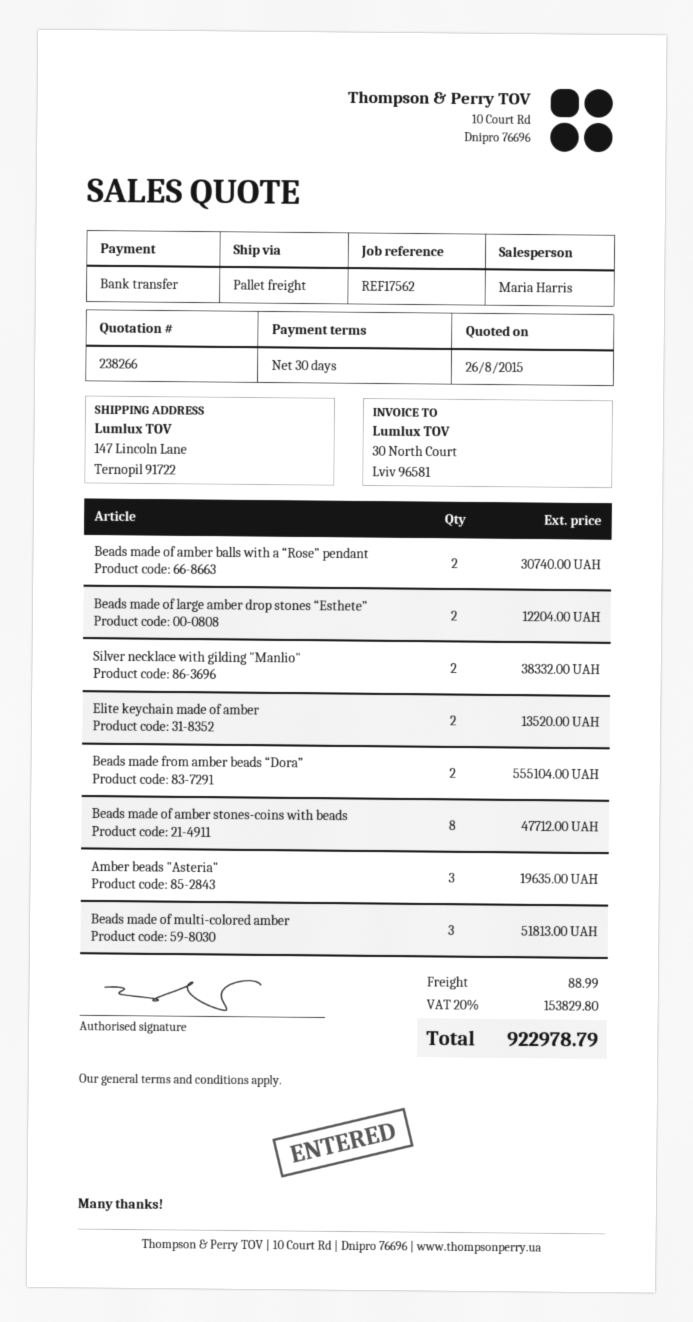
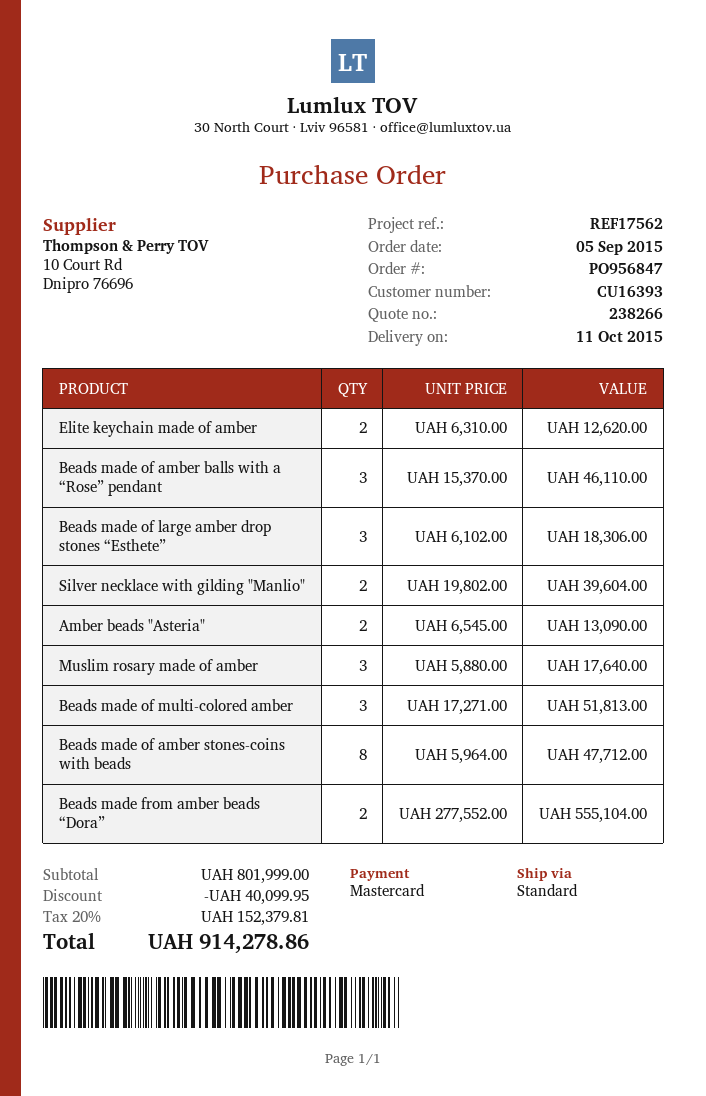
payment method: bank transfer -> Mastercard
shipping method: pallet freight -> standard
Beads made of amber balls with a “Rose” pendant: 2 for 30740.00 -> 3 for 46110.00
Beads made of large amber drop stones “Esthete”: 2 for 12204.00 -> 3 for 18306.00
Silver necklace with gilding "Manlio": 2 for 38332.00 -> 2 for 39604.00
Elite keychain made of amber: 2 for 13520.00 -> 2 for 12620.00
Amber beads "Asteria": 3 for 19635.00 -> 2 for 13090.00
Muslim rosary made of amber: none -> 3 for 17640.00
discount: none -> 40099.95
shipping: 88.99 -> none
tax: 20% = 153829.80 -> 20% = 152379.81
total: 922978.79 -> 914278.86

